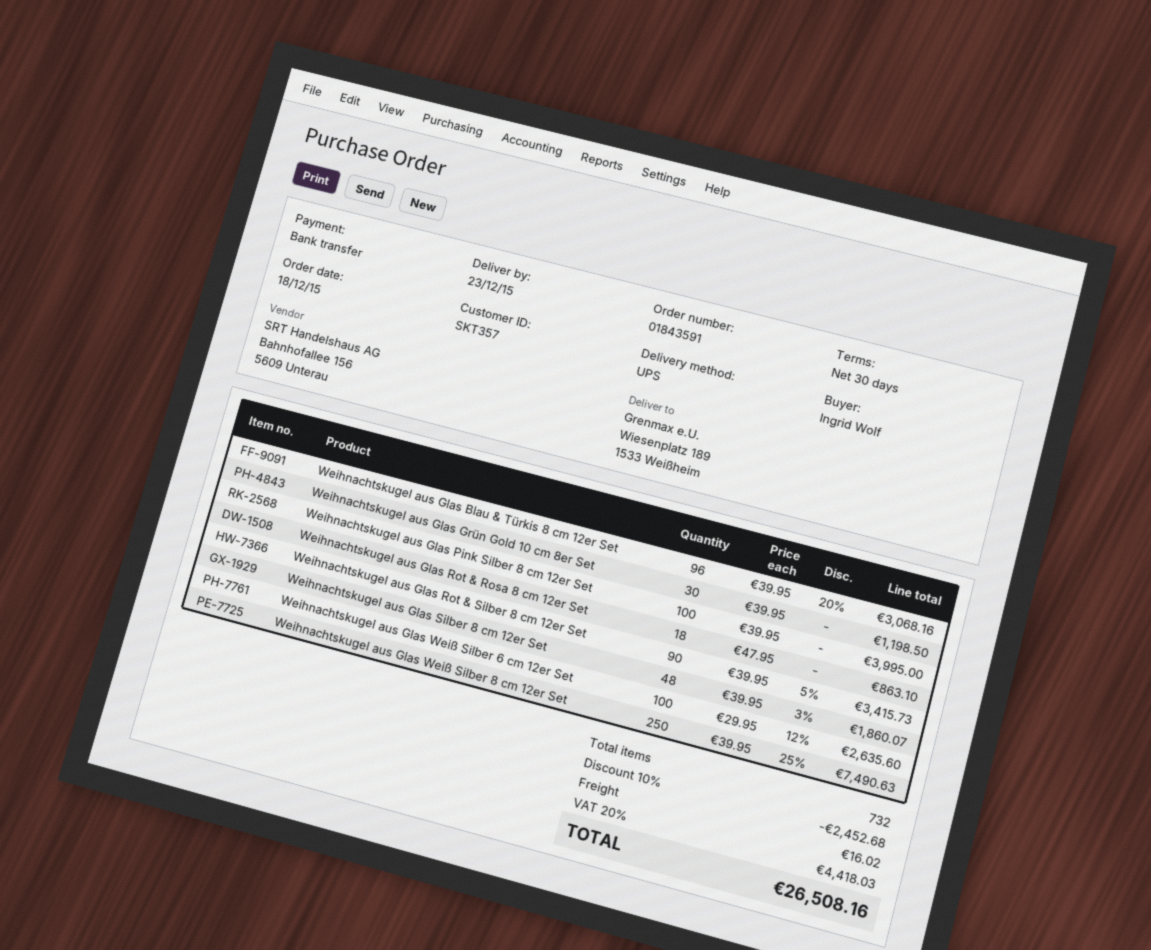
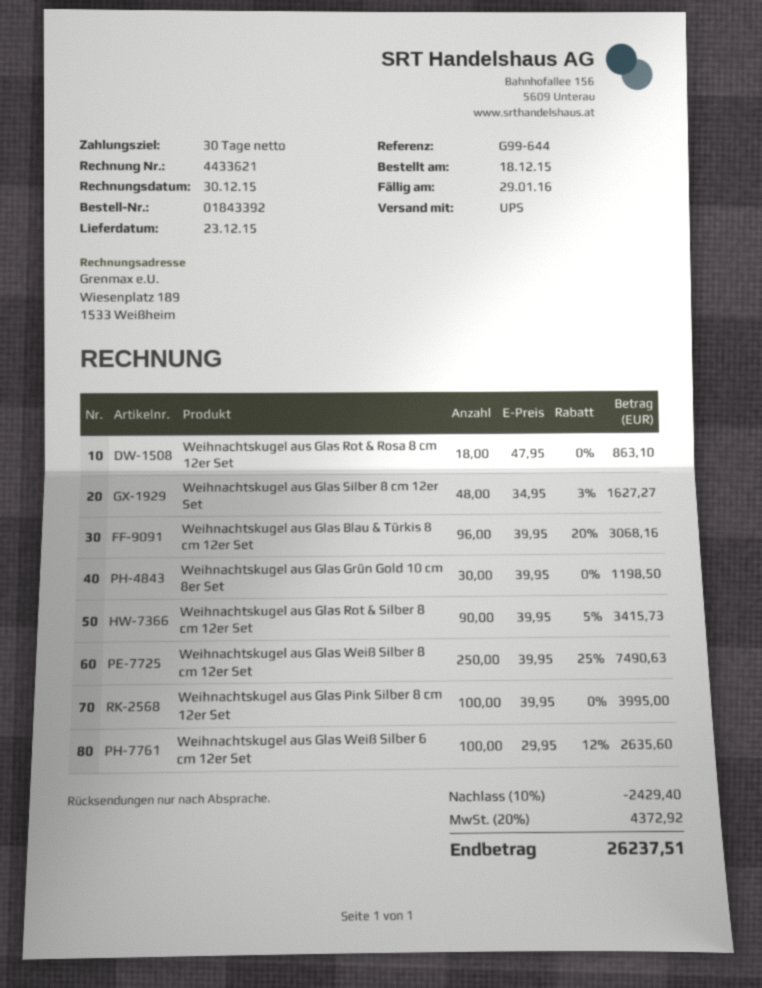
order number: 01843591 -> 01843392
Weihnachtskugel aus Glas Silber 8 cm 12er Set: 48 x 39.95 - 3% = 1860.07 -> 48 x 34.95 - 3% = 1627.27
discount: 10% = 2452.68 -> 10% = 2429.40
shipping: 16.02 -> none
tax: 20% = 4418.03 -> 20% = 4372.92
total: 26508.16 -> 26237.51

